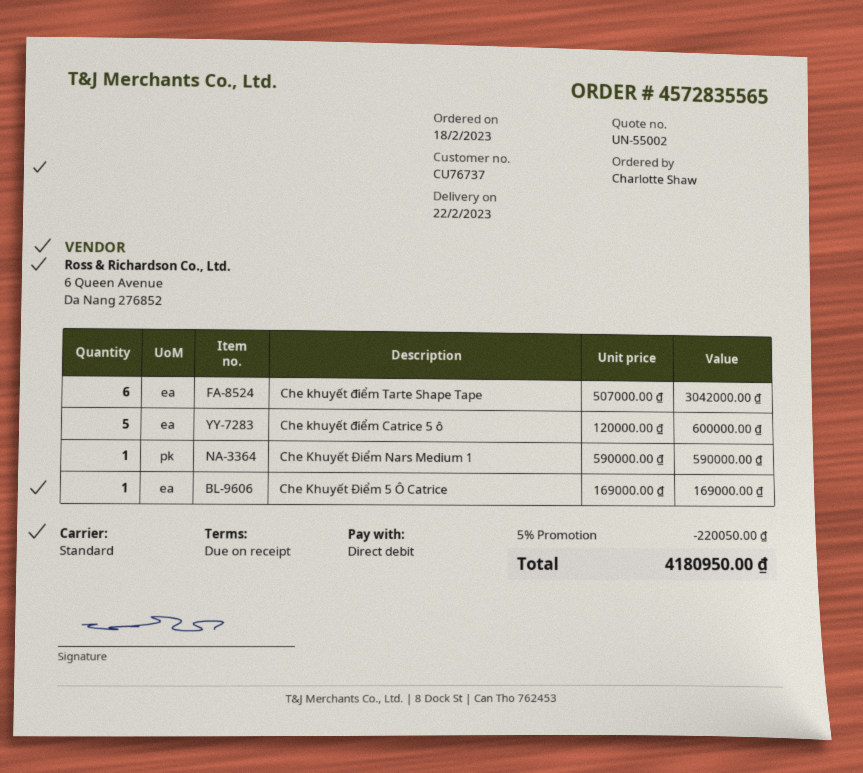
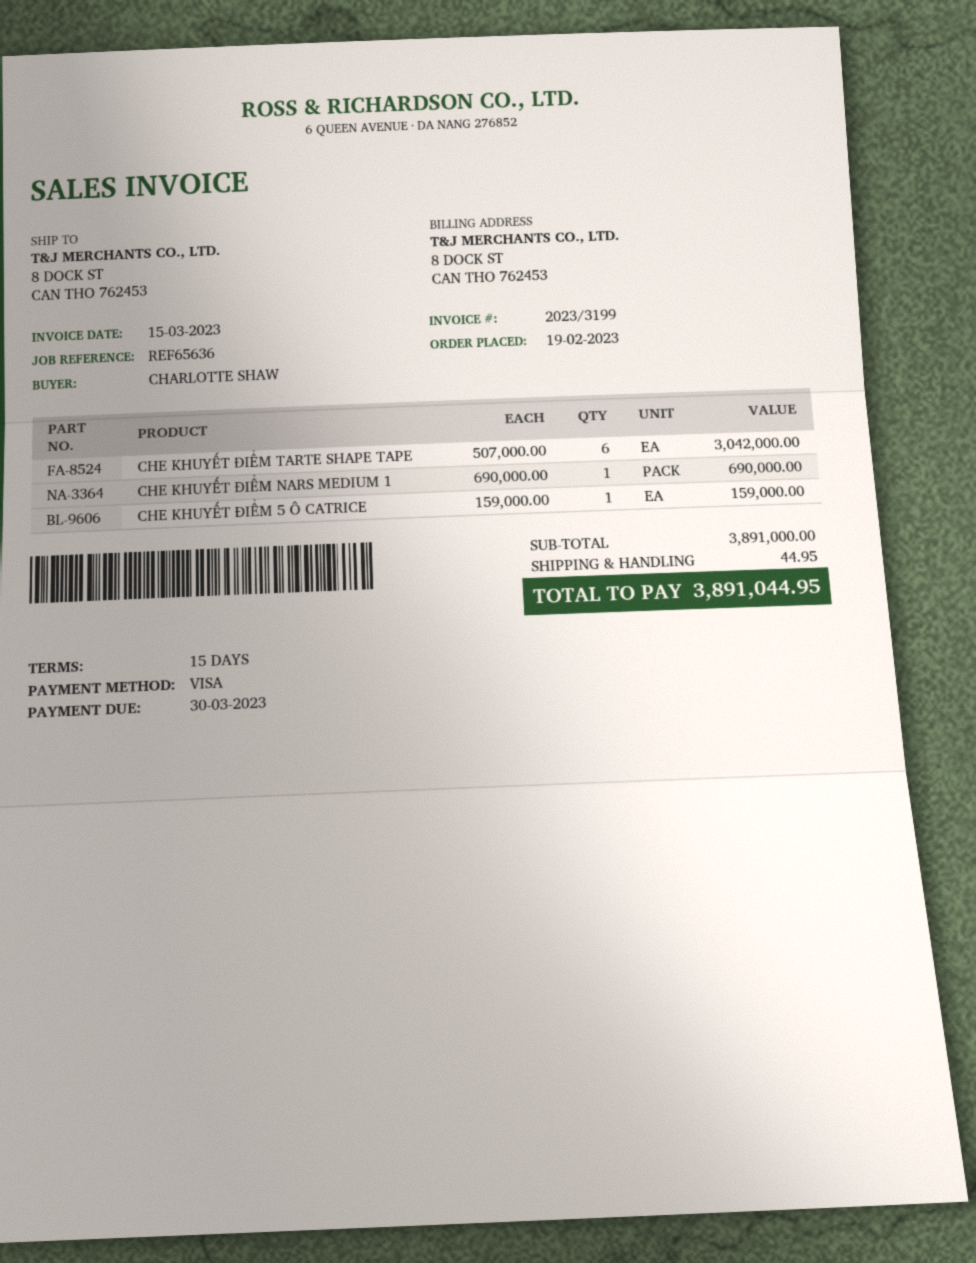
order date: 2023-02-18 -> 2023-02-19
payment terms: on receipt -> 15 days
payment method: direct debit -> Visa
Che khuyết điểm Catrice 5 ô: 5 x 120000.00 = 600000.00 -> none
Che Khuyết Điểm Nars Medium 1: 1 x 590000.00 = 590000.00 -> 1 x 690000.00 = 690000.00
Che Khuyết Điểm 5 Ô Catrice: 1 x 169000.00 = 169000.00 -> 1 x 159000.00 = 159000.00
discount: 5% = 220050.00 -> none
shipping: none -> 44.95
total: 4180950.00 -> 3891044.95

